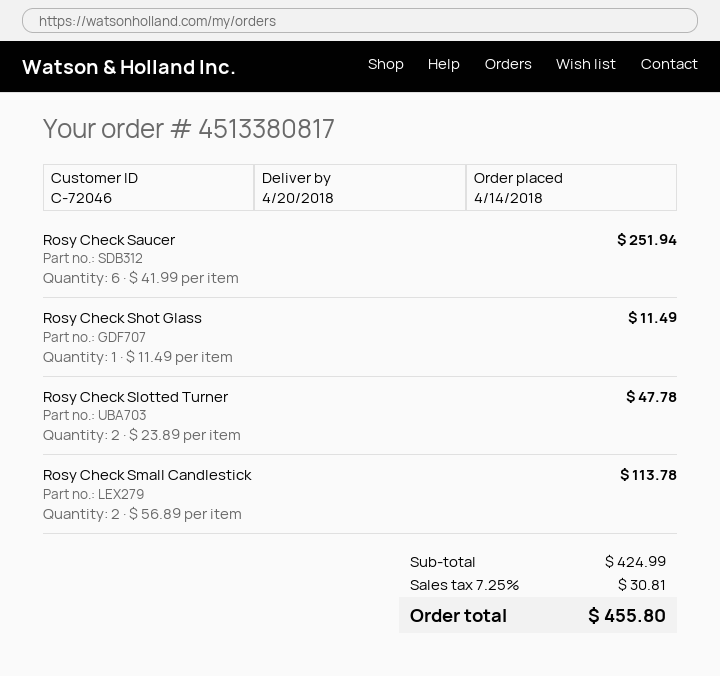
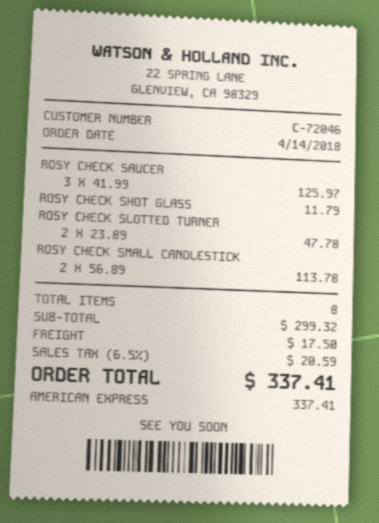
Rosy Check Saucer: 6 x 41.99 = 251.94 -> 3 x 41.99 = 125.97
Rosy Check Shot Glass: 1 x 11.49 = 11.49 -> 1 x 11.79 = 11.79
subtotal: 424.99 -> 299.32
shipping: none -> 17.50
tax: 7.25% = 30.81 -> 6.5% = 20.59
total: 455.80 -> 337.41

